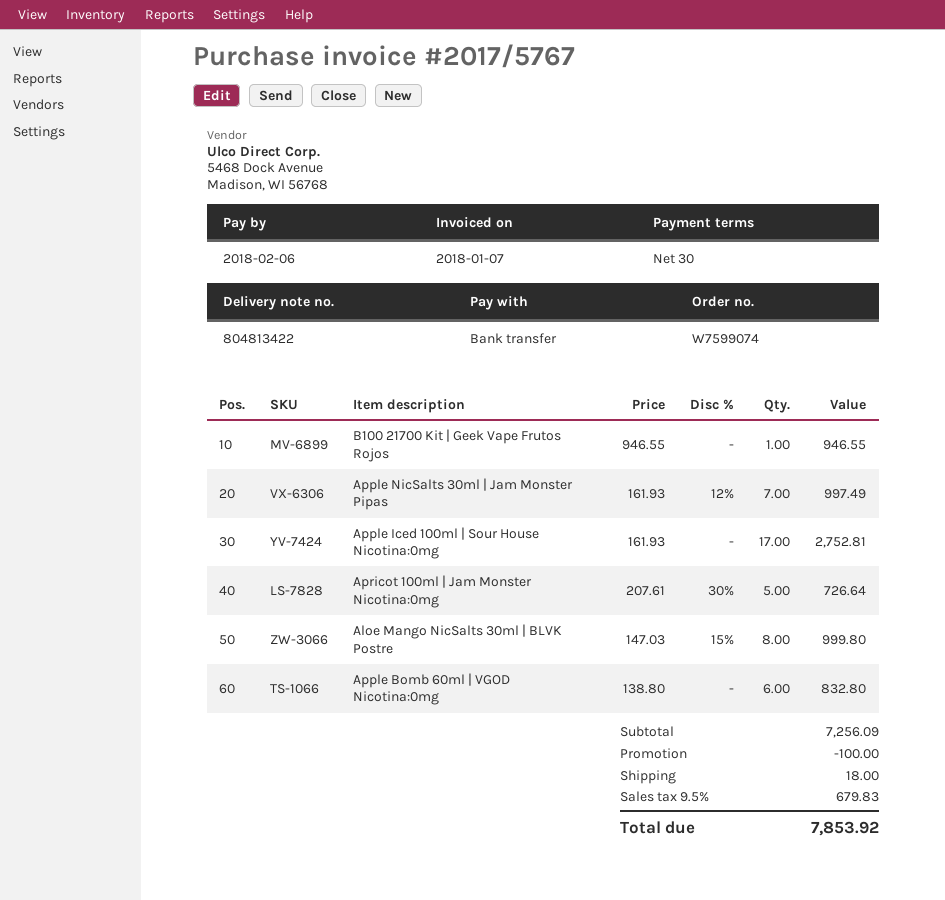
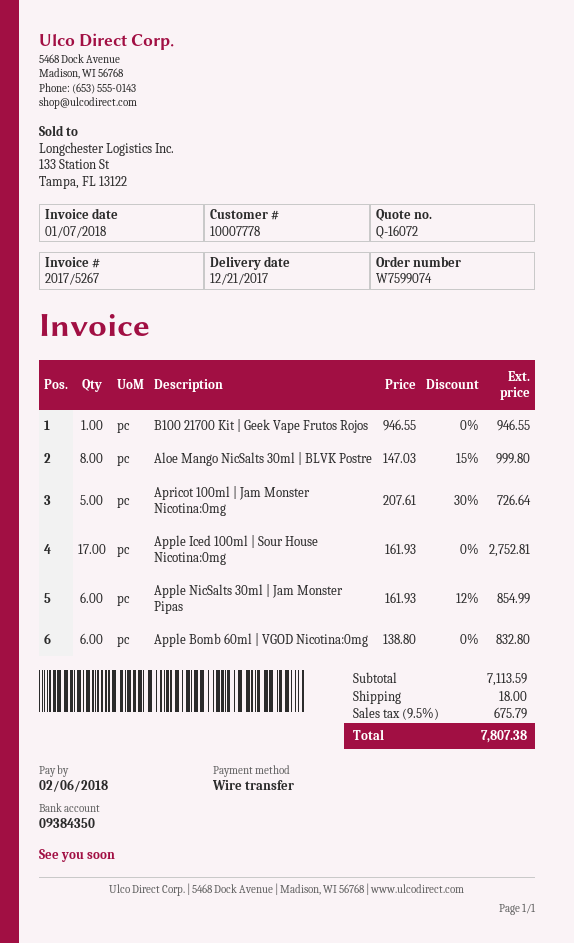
invoice number: 2017/5767 -> 2017/5267
Apple NicSalts 30ml | Jam Monster Pipas: 7 x 161.93 - 12% = 997.49 -> 6 x 161.93 - 12% = 854.99
subtotal: 7256.09 -> 7113.59
discount: 100.00 -> none
tax: 9.5% = 679.83 -> 9.5% = 675.79
total: 7853.92 -> 7807.38

